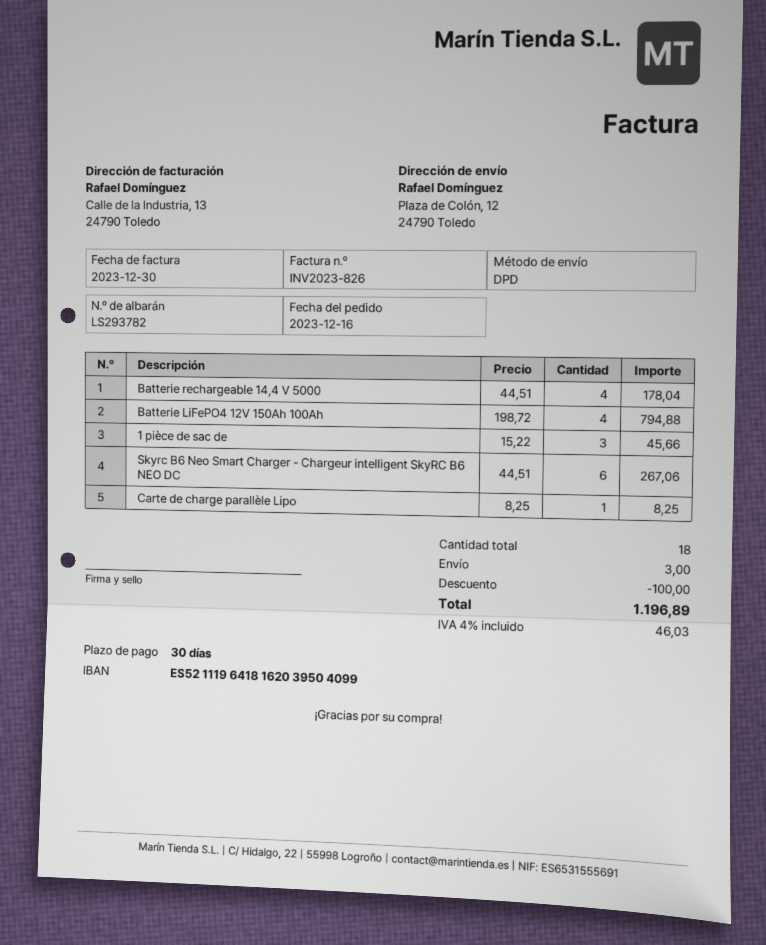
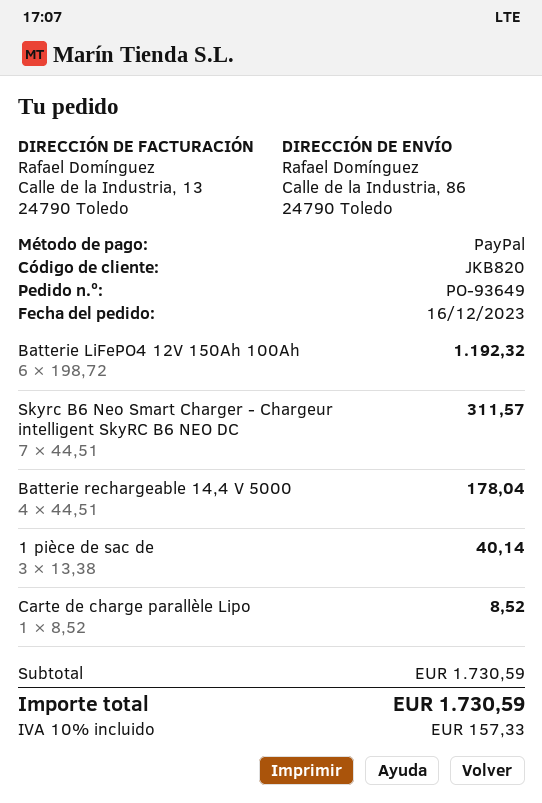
ship to: Plaza de Colón, 12, 24790 Toledo -> Calle de la Industria, 86, 24790 Toledo
Batterie LiFePO4 12V 150Ah 100Ah: 4 x 198.72 = 794.88 -> 6 x 198.72 = 1192.32
1 pièce de sac de: 3 x 15.22 = 45.66 -> 3 x 13.38 = 40.14
Skyrc B6 Neo Smart Charger - Chargeur intelligent SkyRC B6 NEO DC: 6 x 44.51 = 267.06 -> 7 x 44.51 = 311.57
Carte de charge parallèle Lipo: 1 x 8.25 = 8.25 -> 1 x 8.52 = 8.52
discount: 100.00 -> none
shipping: 3.00 -> none
tax: 4% = 46.03 -> 10% = 157.33
total: 1196.89 -> 1730.59

